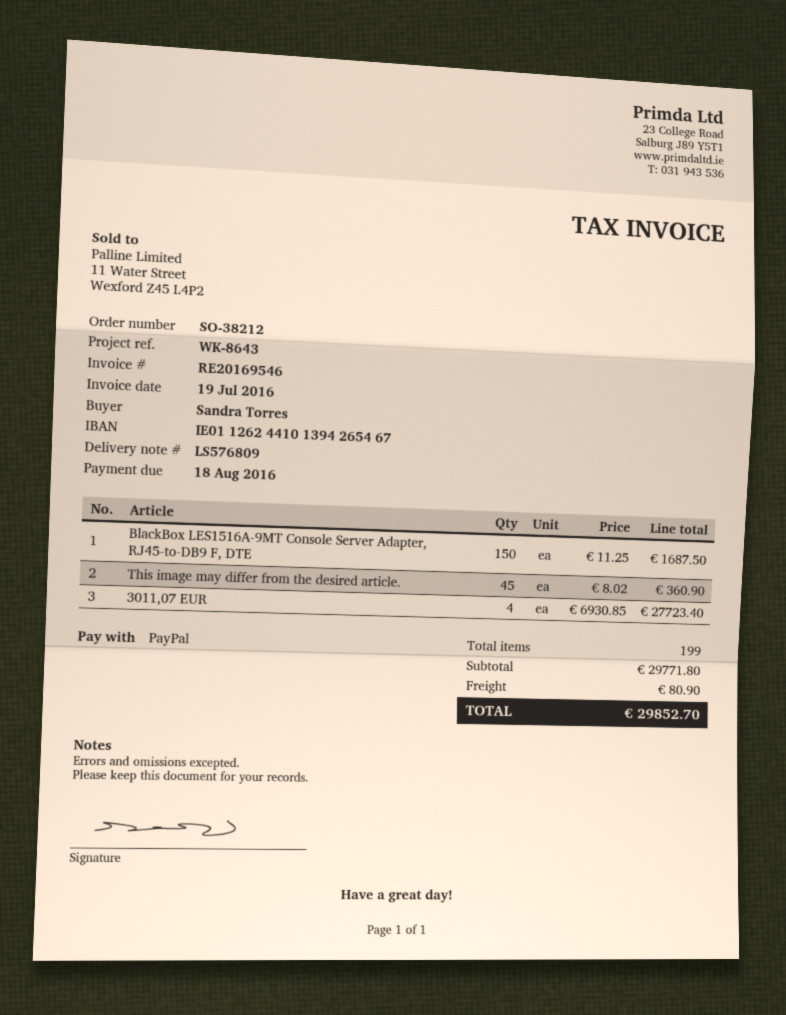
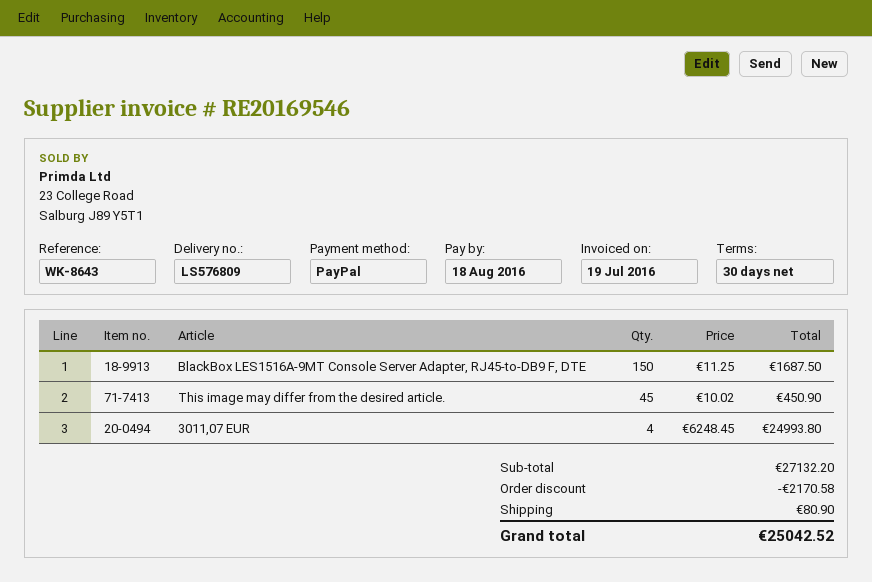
This image may differ from the desired article.: 45 x 8.02 = 360.90 -> 45 x 10.02 = 450.90
3011,07 EUR: 4 x 6930.85 = 27723.40 -> 4 x 6248.45 = 24993.80
subtotal: 29771.80 -> 27132.20
discount: none -> 2170.58
total: 29852.70 -> 25042.52

